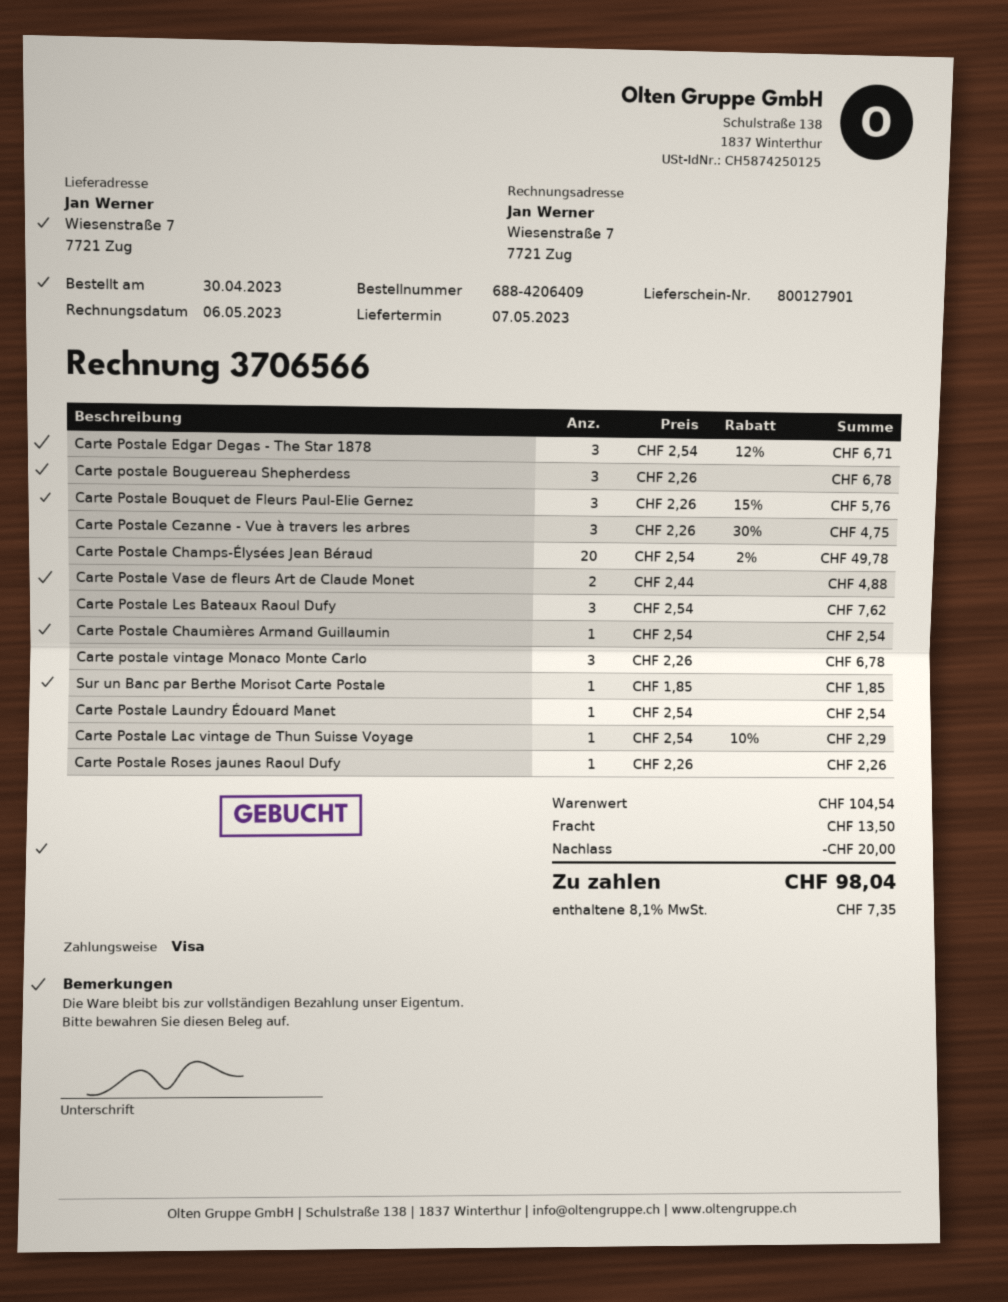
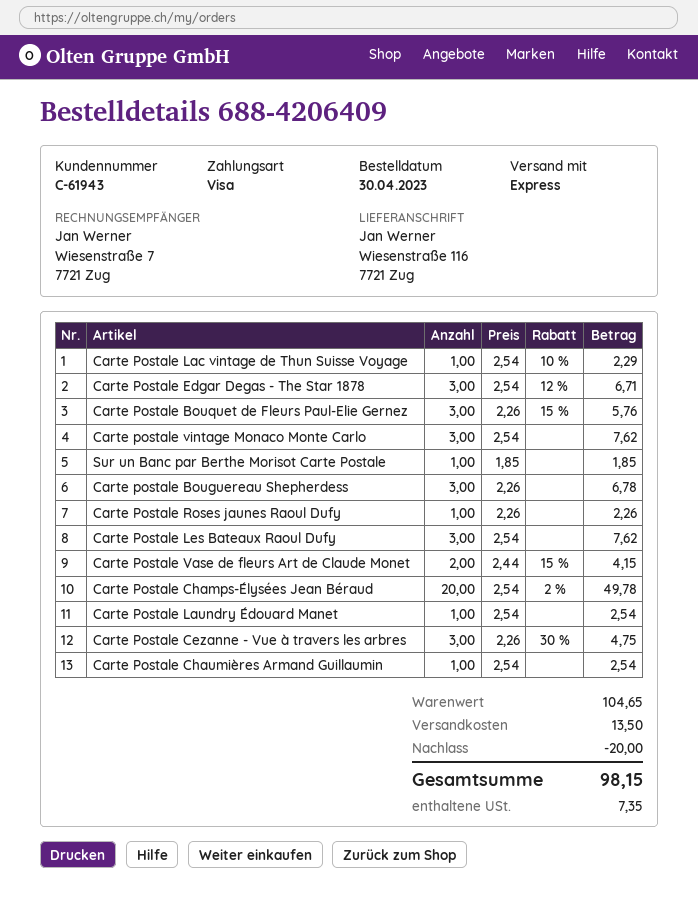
ship to: Wiesenstraße 7, 7721 Zug -> Wiesenstraße 116, 7721 Zug
Carte Postale Vase de fleurs Art de Claude Monet: 2 x 2.44 = 4.88 -> 2 x 2.44 - 15% = 4.15
Carte postale vintage Monaco Monte Carlo: 3 x 2.26 = 6.78 -> 3 x 2.54 = 7.62
subtotal: 104.54 -> 104.65
total: 98.04 -> 98.15

